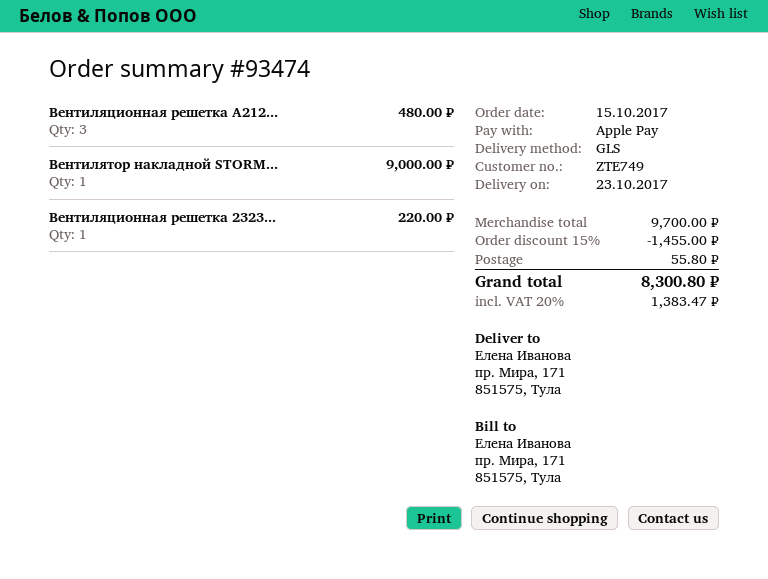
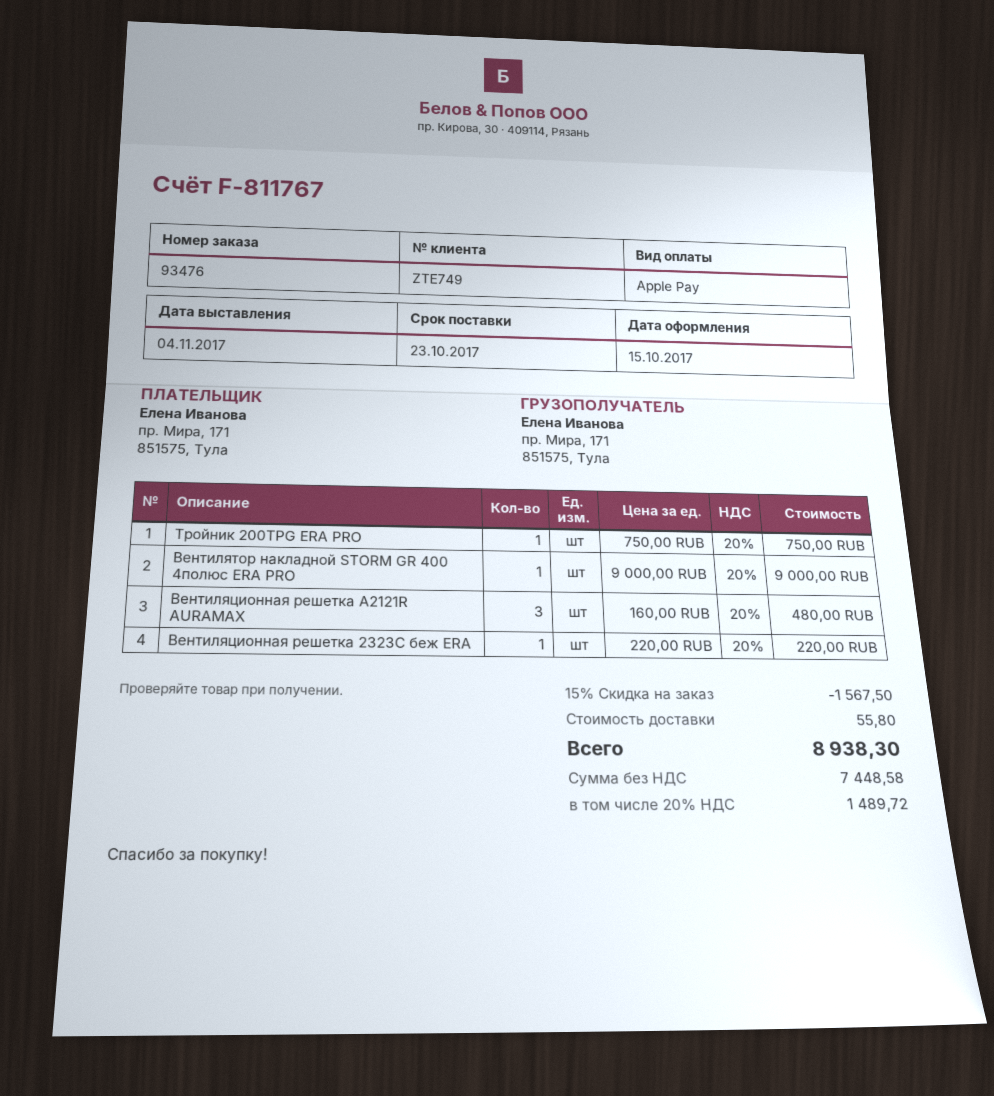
order number: 93474 -> 93476
Тройник 200TPG ERA PRO: none -> 1 for 750.00
discount: 15% = 1455.00 -> 15% = 1567.50
tax: 20% = 1383.47 -> 20% = 1489.72
total: 8300.80 -> 8938.30

